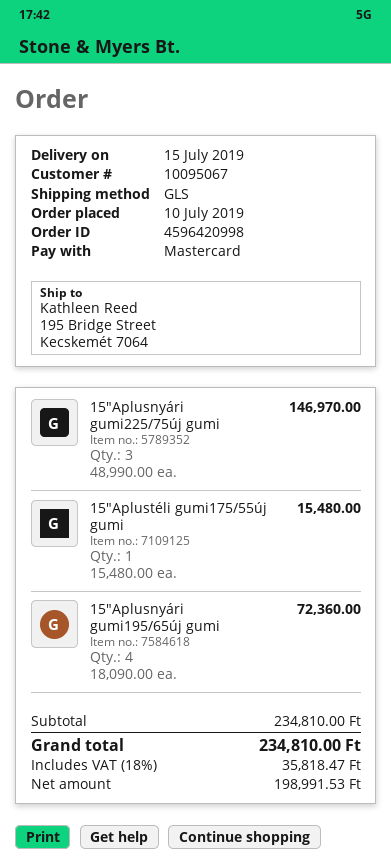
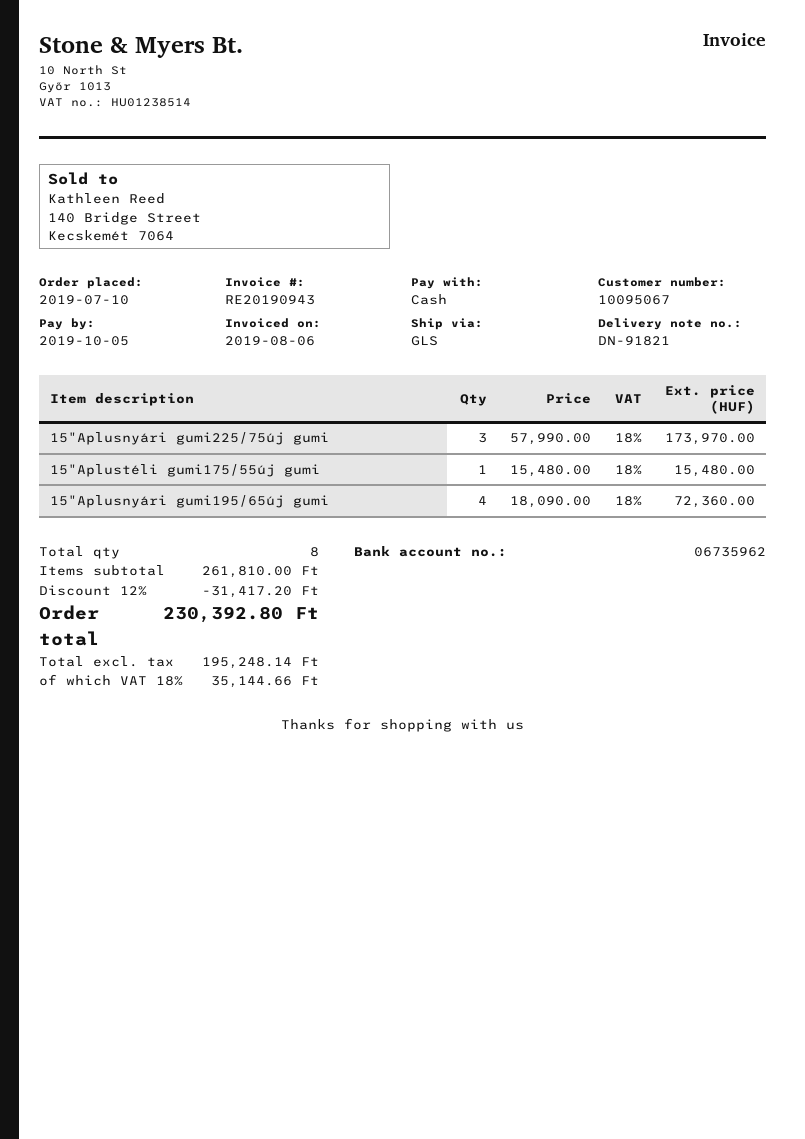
payment method: Mastercard -> cash
15"Aplusnyári gumi225/75új gumi: 3 x 48990.00 = 146970.00 -> 3 x 57990.00 = 173970.00
subtotal: 234810.00 -> 261810.00
discount: none -> 12% = 31417.20
net: 198991.53 -> 195248.14
tax: 18% = 35818.47 -> 18% = 35144.66
total: 234810.00 -> 230392.80

